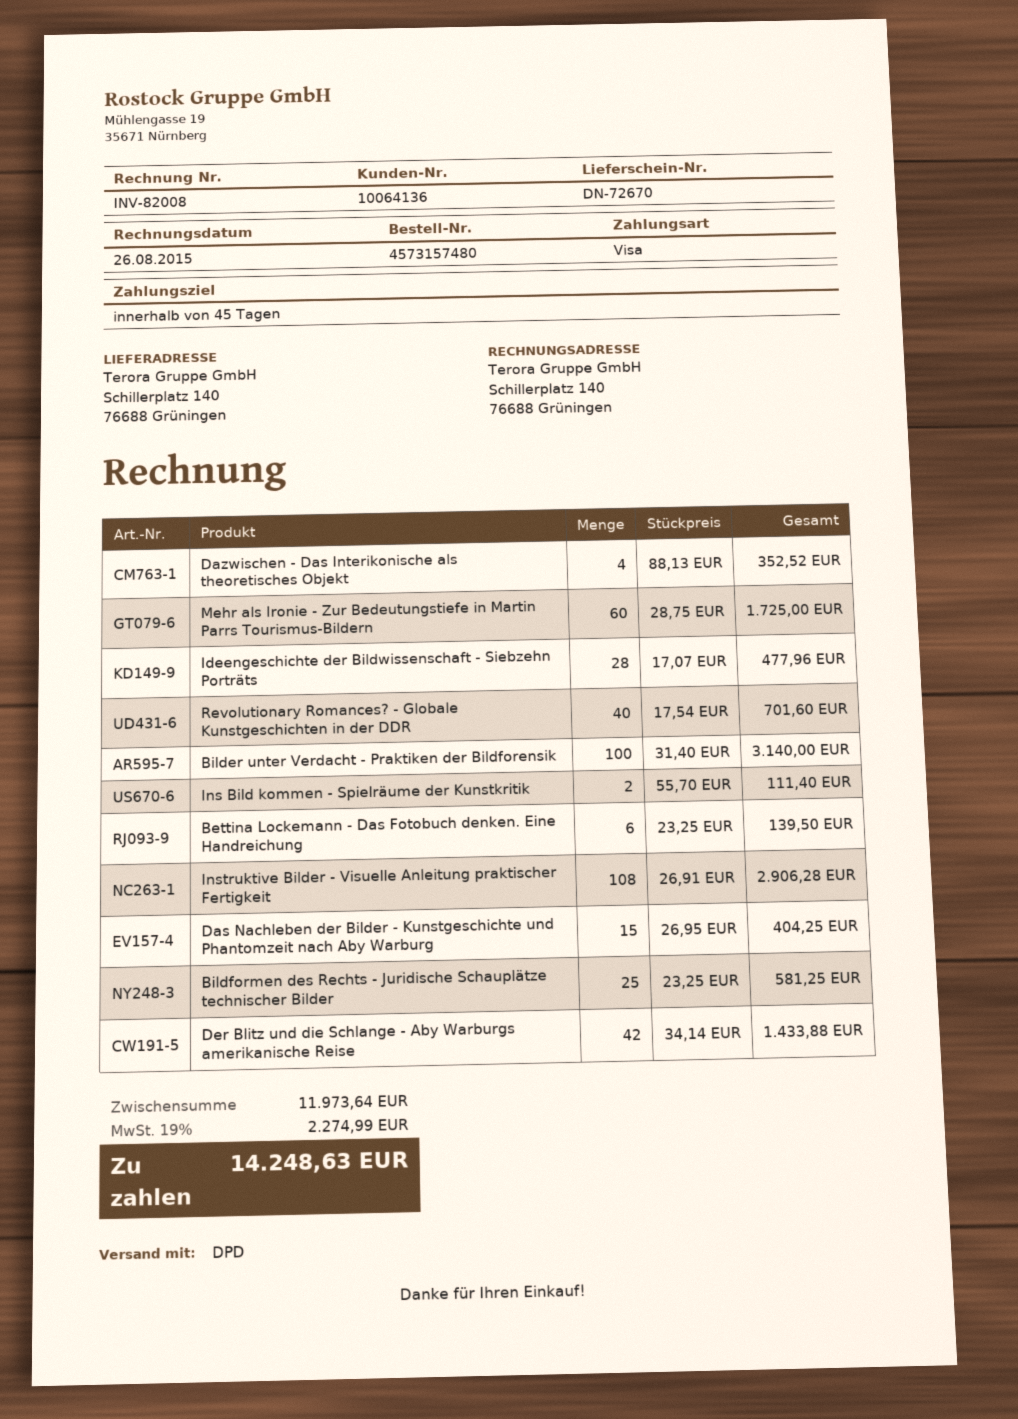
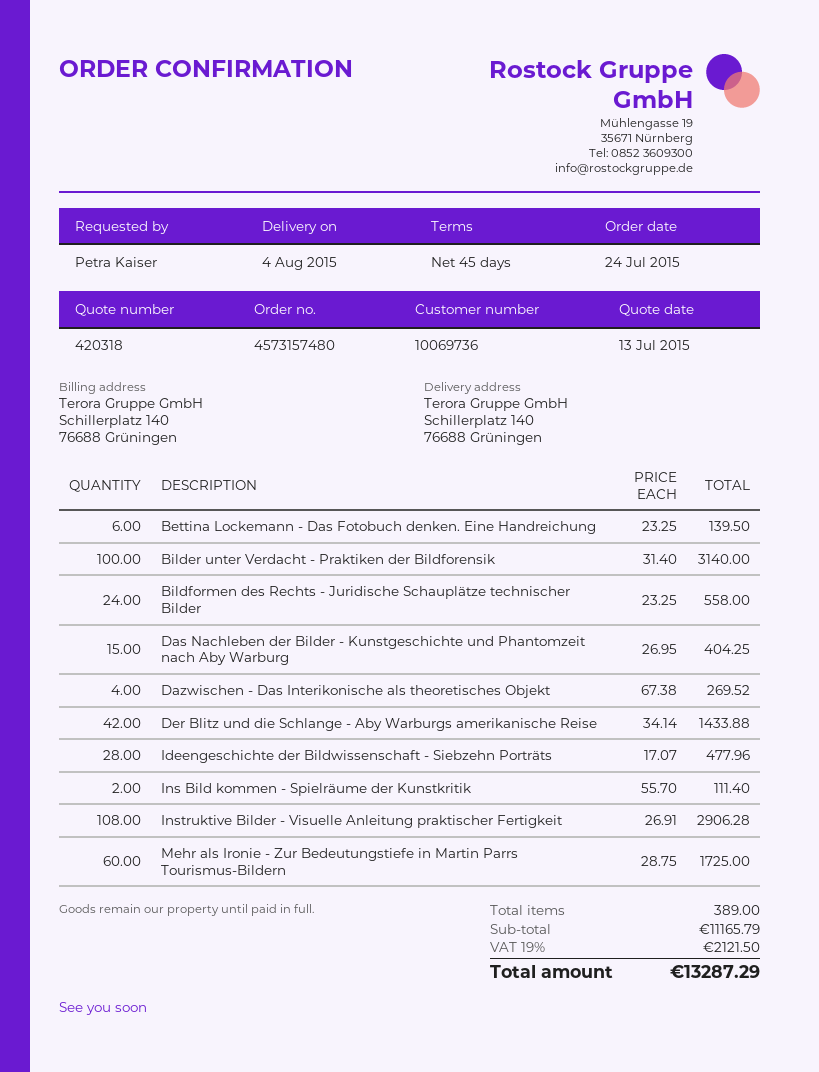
customer number: 10064136 -> 10069736
Dazwischen - Das Interikonische als theoretisches Objekt: 4 x 88.13 = 352.52 -> 4 x 67.38 = 269.52
Revolutionary Romances? - Globale Kunstgeschichten in der DDR: 40 x 17.54 = 701.60 -> none
Bildformen des Rechts - Juridische Schauplätze technischer Bilder: 25 x 23.25 = 581.25 -> 24 x 23.25 = 558.00
subtotal: 11973.64 -> 11165.79
tax: 19% = 2274.99 -> 19% = 2121.50
total: 14248.63 -> 13287.29

